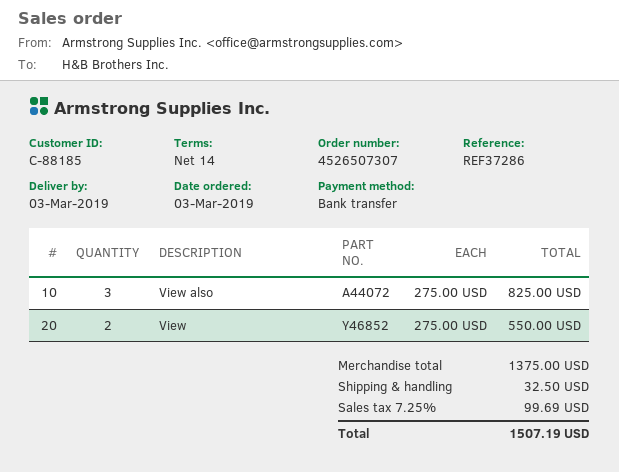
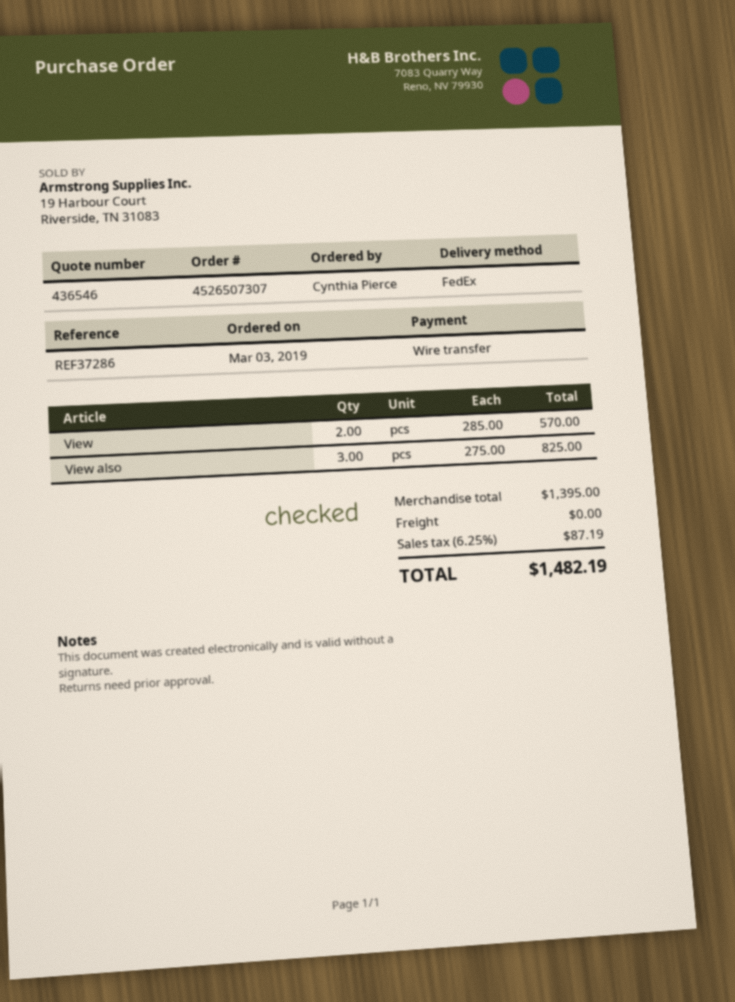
View: 2 x 275.00 = 550.00 -> 2 x 285.00 = 570.00
subtotal: 1375.00 -> 1395.00
shipping: 32.50 -> 0.00
tax: 7.25% = 99.69 -> 6.25% = 87.19
total: 1507.19 -> 1482.19

